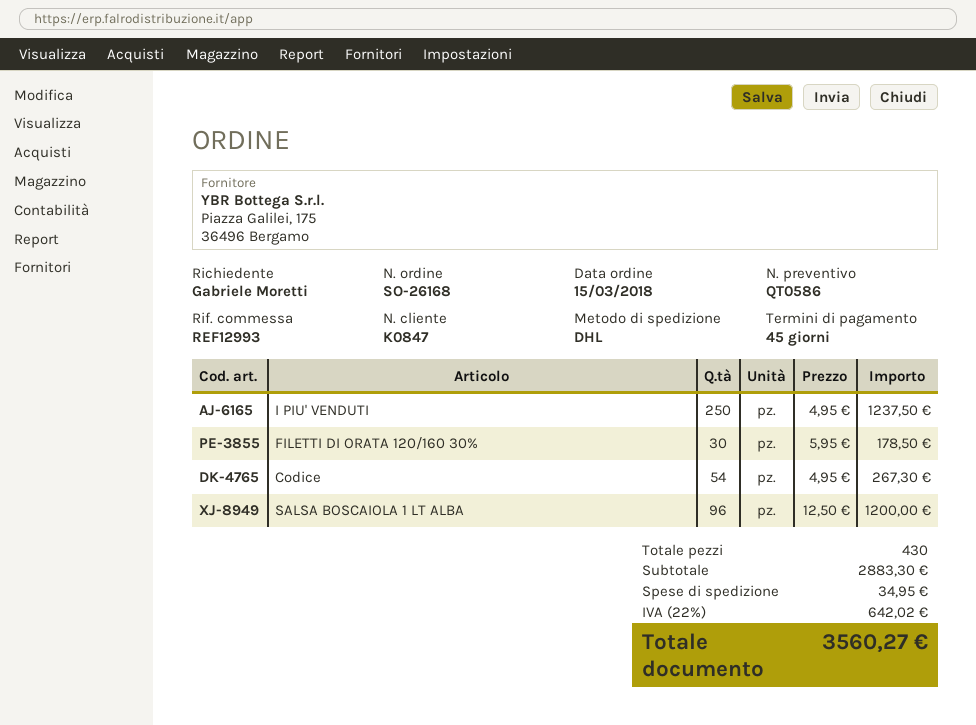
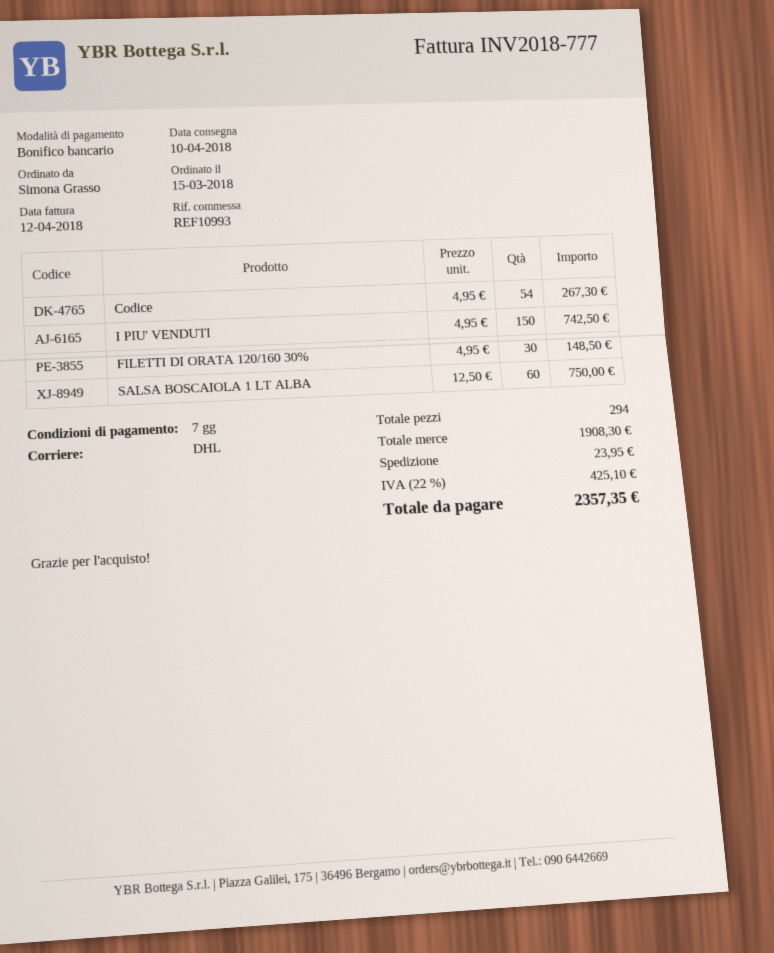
payment terms: 45 days -> 7 days
reference: REF12993 -> REF10993
ordered by: Gabriele Moretti -> Simona Grasso
I PIU' VENDUTI: 250 x 4.95 = 1237.50 -> 150 x 4.95 = 742.50
FILETTI DI ORATA 120/160 30%: 30 x 5.95 = 178.50 -> 30 x 4.95 = 148.50
SALSA BOSCAIOLA 1 LT ALBA: 96 x 12.50 = 1200.00 -> 60 x 12.50 = 750.00
total quantity: 430 -> 294
subtotal: 2883.30 -> 1908.30
shipping: 34.95 -> 23.95
tax: 22% = 642.02 -> 22% = 425.10
total: 3560.27 -> 2357.35

